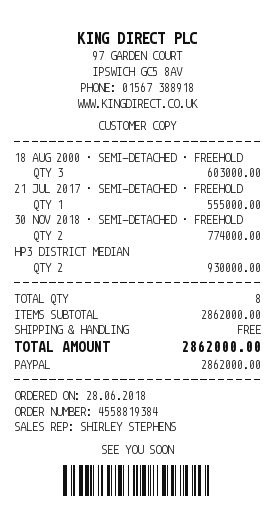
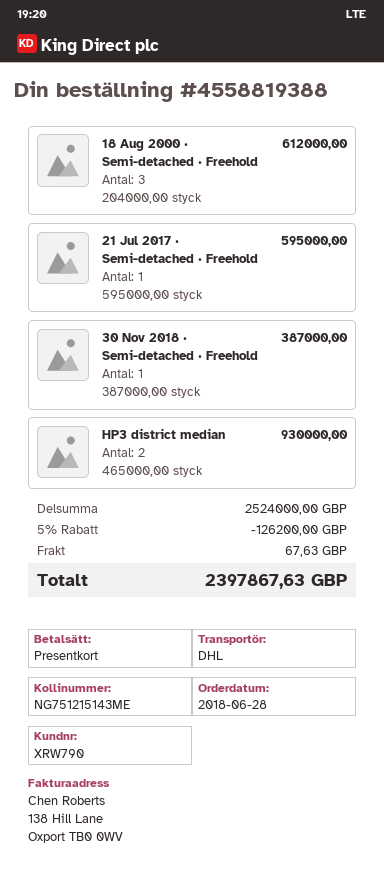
order number: 4558819384 -> 4558819388
payment method: PayPal -> gift card
18 AUG 2000 · SEMI-DETACHED · FREEHOLD: 3 for 603000.00 -> 3 for 612000.00
21 JUL 2017 · SEMI-DETACHED · FREEHOLD: 1 for 555000.00 -> 1 for 595000.00
30 NOV 2018 · SEMI-DETACHED · FREEHOLD: 2 for 774000.00 -> 1 for 387000.00
subtotal: 2862000.00 -> 2524000.00
discount: none -> 5% = 126200.00
shipping: 0.00 -> 67.63
total: 2862000.00 -> 2397867.63

